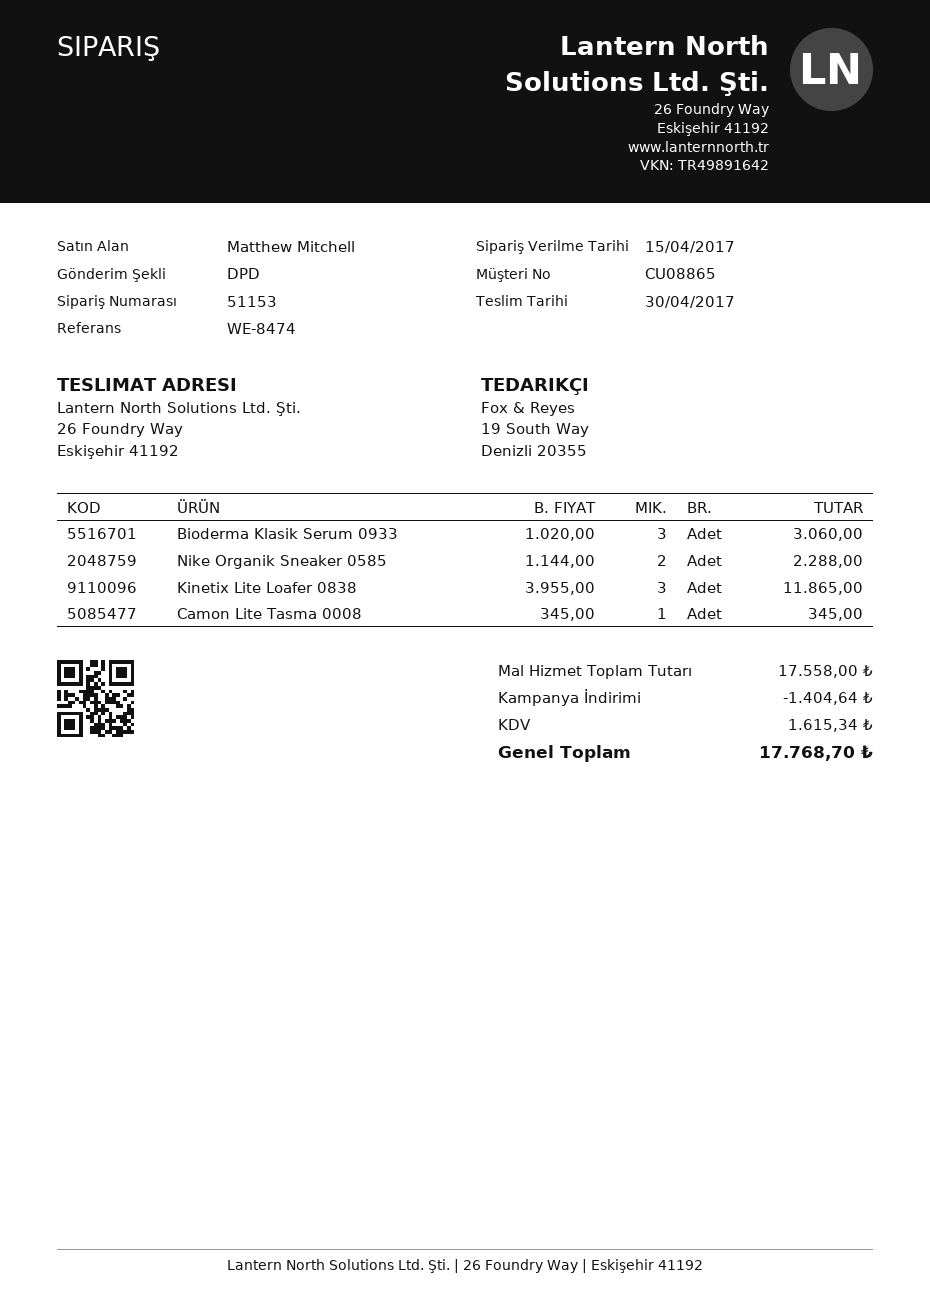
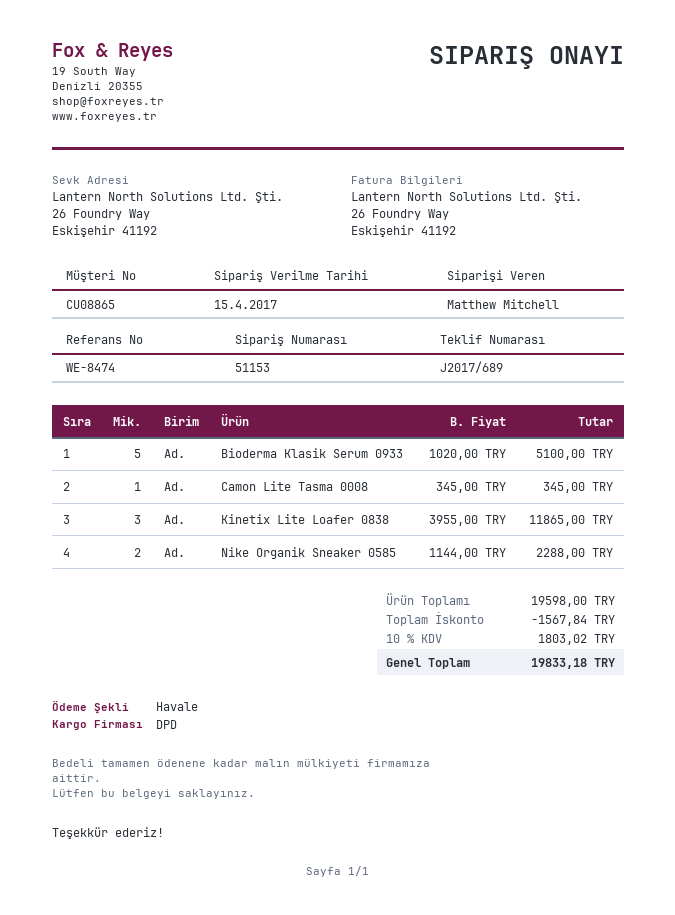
Bioderma Klasik Serum 0933: 3 x 1020.00 = 3060.00 -> 5 x 1020.00 = 5100.00
subtotal: 17558.00 -> 19598.00
discount: 1404.64 -> 1567.84
tax: 1615.34 -> 1803.02
total: 17768.70 -> 19833.18

